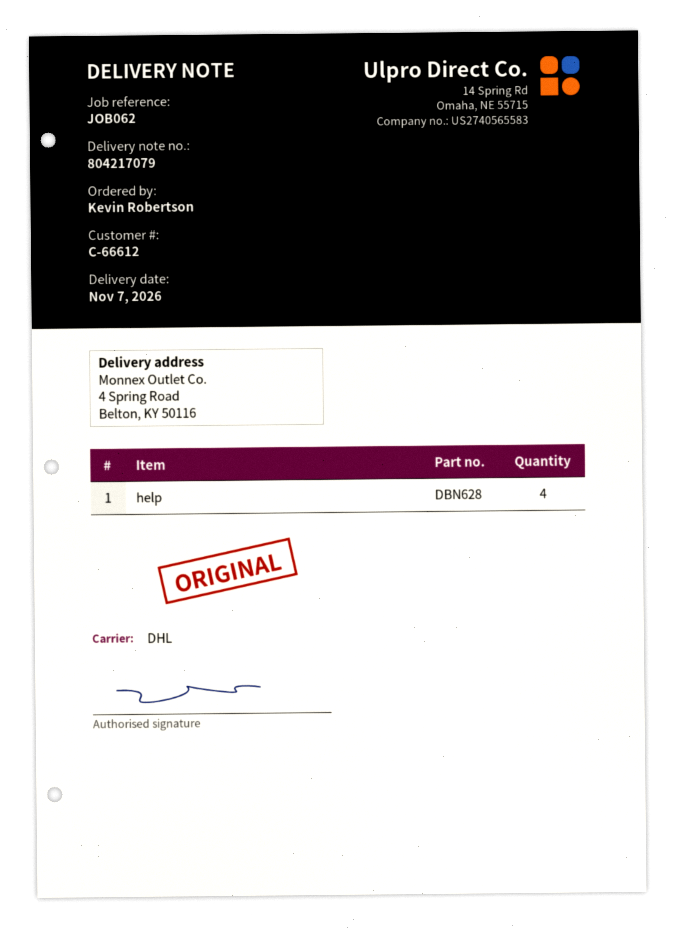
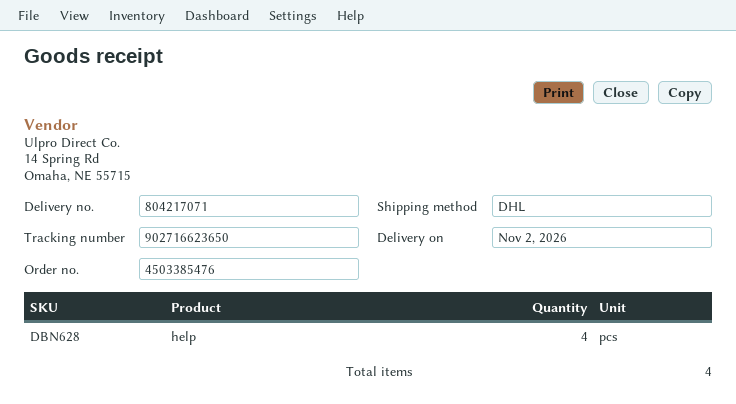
delivery note number: 804217079 -> 804217071
delivery date: 2026-11-07 -> 2026-11-02

